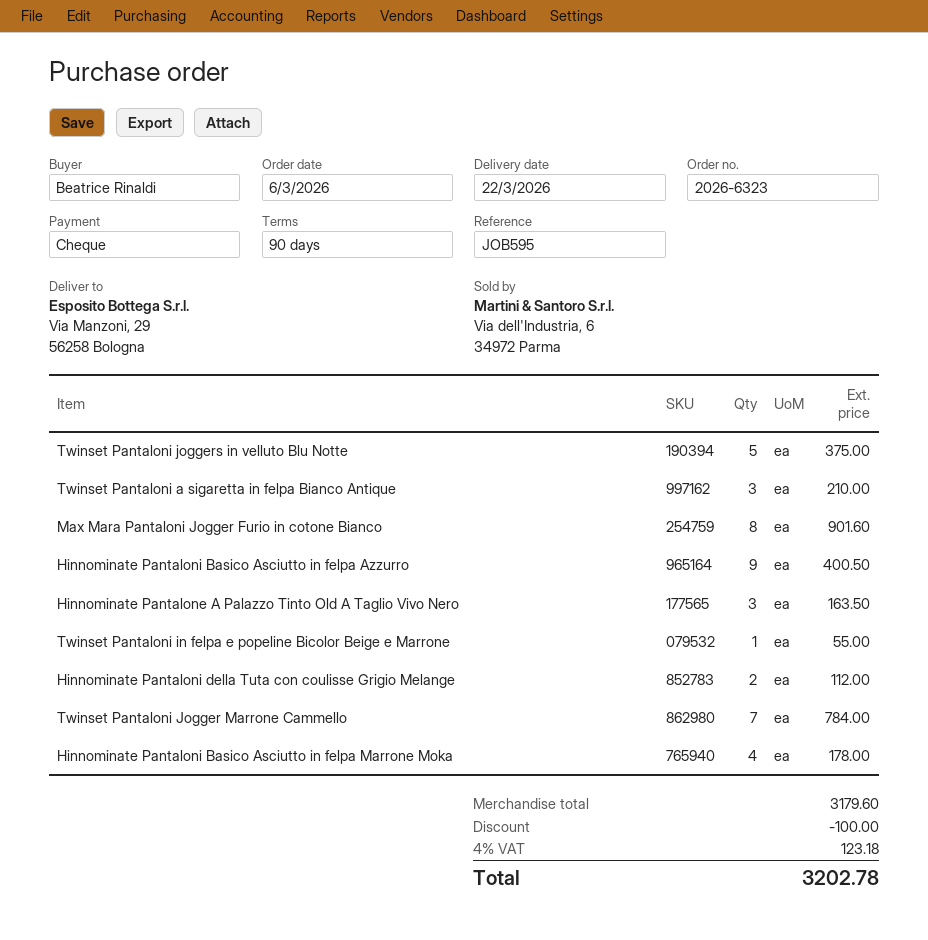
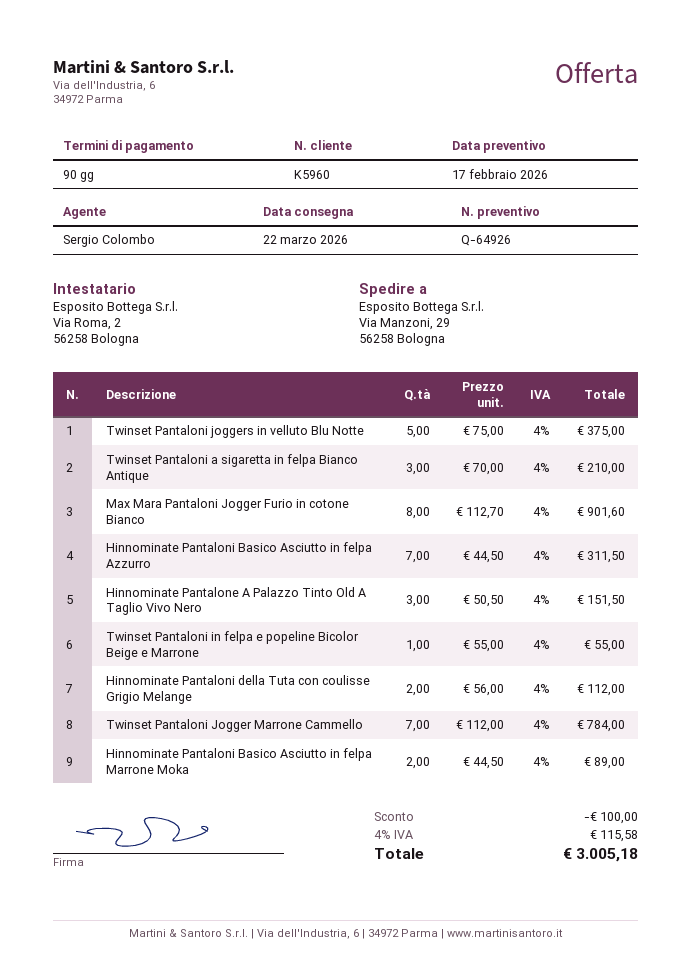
Hinnominate Pantaloni Basico Asciutto in felpa Azzurro: 9 for 400.50 -> 7 for 311.50
Hinnominate Pantalone A Palazzo Tinto Old A Taglio Vivo Nero: 3 for 163.50 -> 3 for 151.50
Hinnominate Pantaloni Basico Asciutto in felpa Marrone Moka: 4 for 178.00 -> 2 for 89.00
tax: 4% = 123.18 -> 4% = 115.58
total: 3202.78 -> 3005.18

